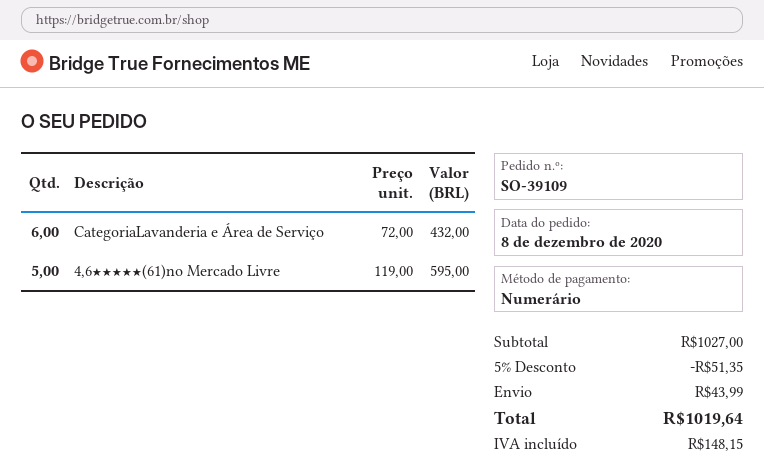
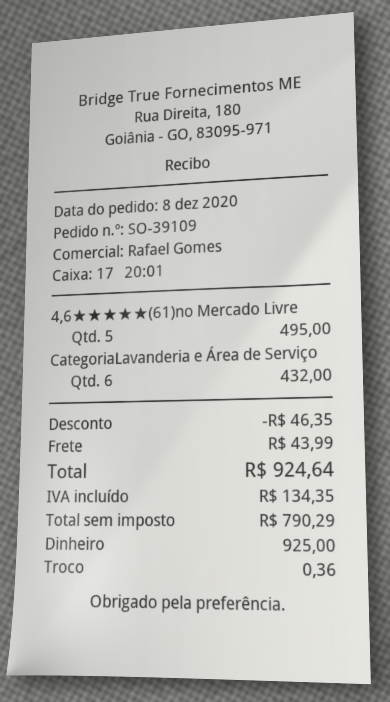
4,6★★★★★(61)no Mercado Livre: 5 for 595.00 -> 5 for 495.00
discount: 51.35 -> 46.35
tax: 148.15 -> 134.35
total: 1019.64 -> 924.64

